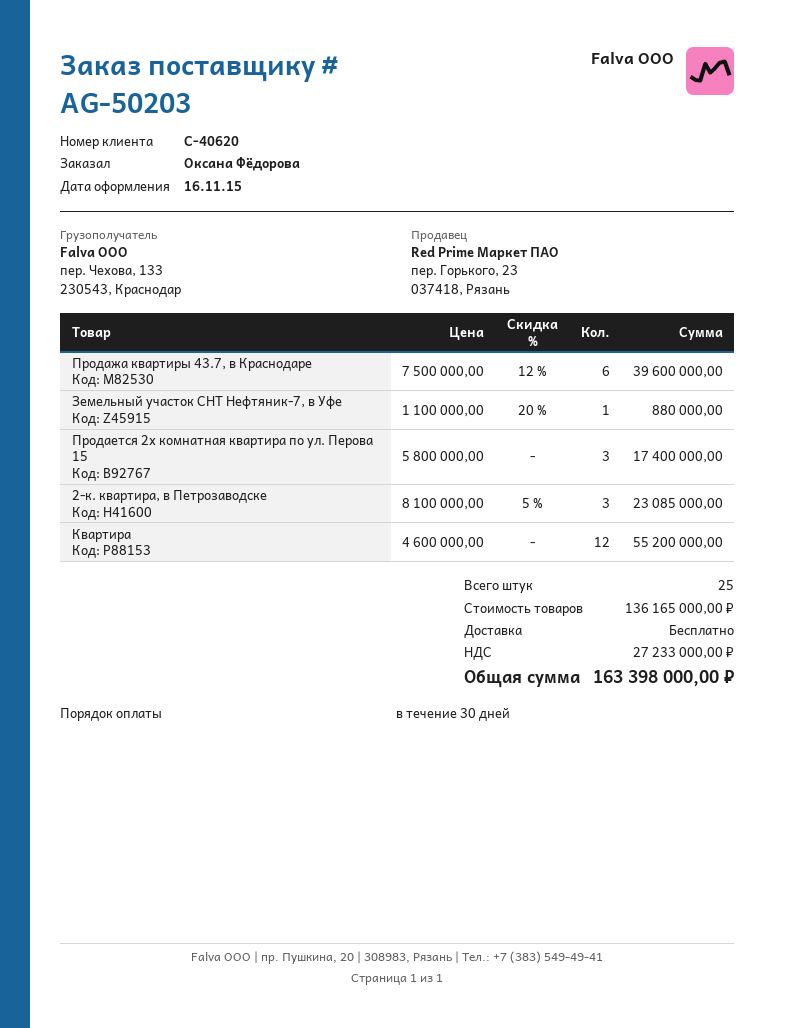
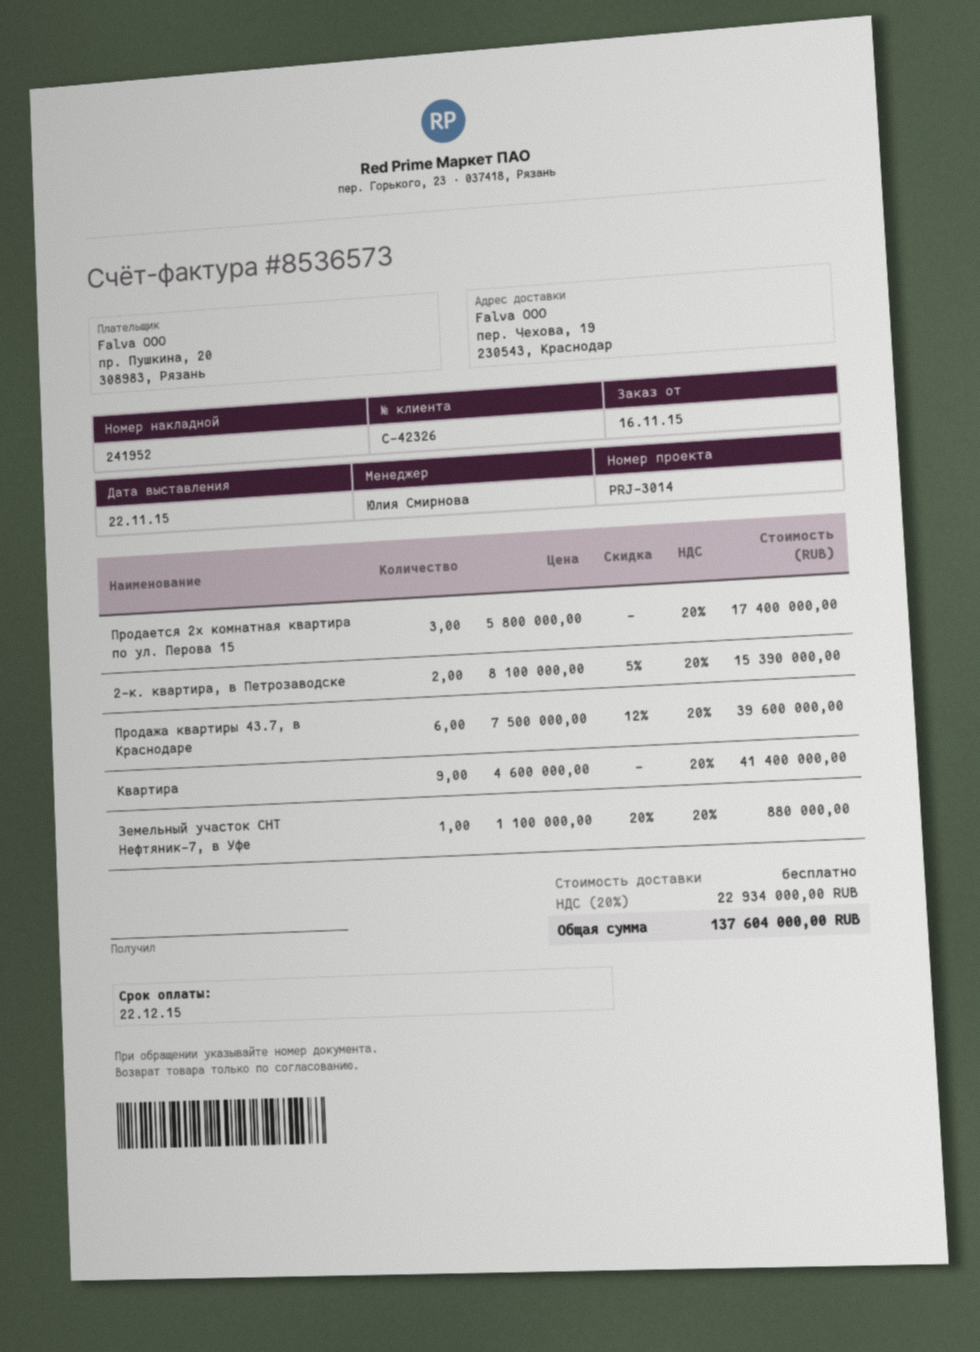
customer number: C-40620 -> C-42326
ship to: пер. Чехова, 133, 230543, Краснодар -> пер. Чехова, 19, 230543, Краснодар
2-к. квартира, в Петрозаводске: 3 x 8100000.00 - 5% = 23085000.00 -> 2 x 8100000.00 - 5% = 15390000.00
Квартира: 12 x 4600000.00 = 55200000.00 -> 9 x 4600000.00 = 41400000.00
tax: 27233000.00 -> 22934000.00
total: 163398000.00 -> 137604000.00

